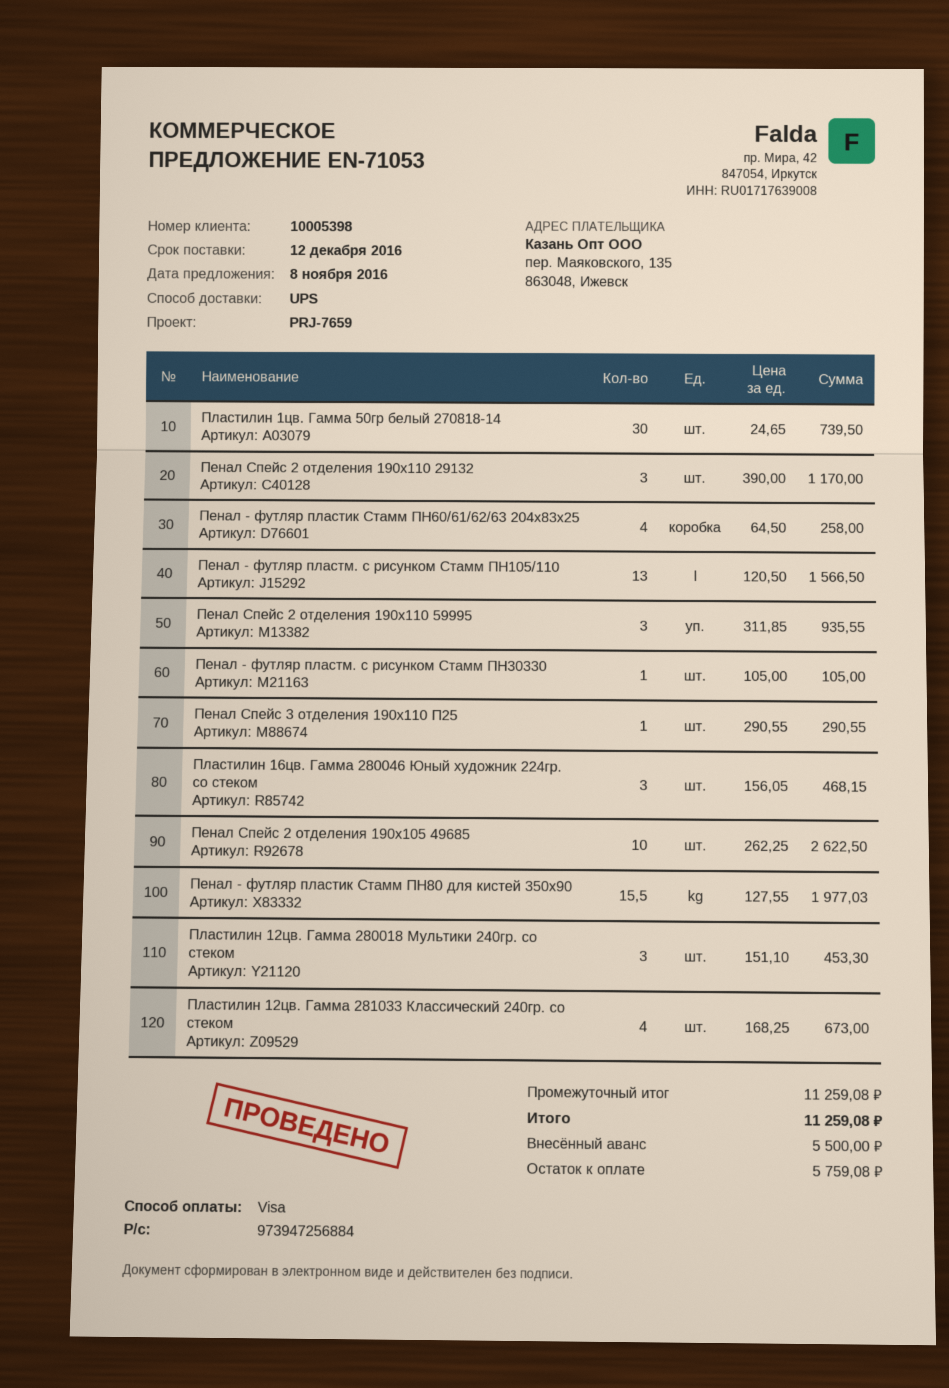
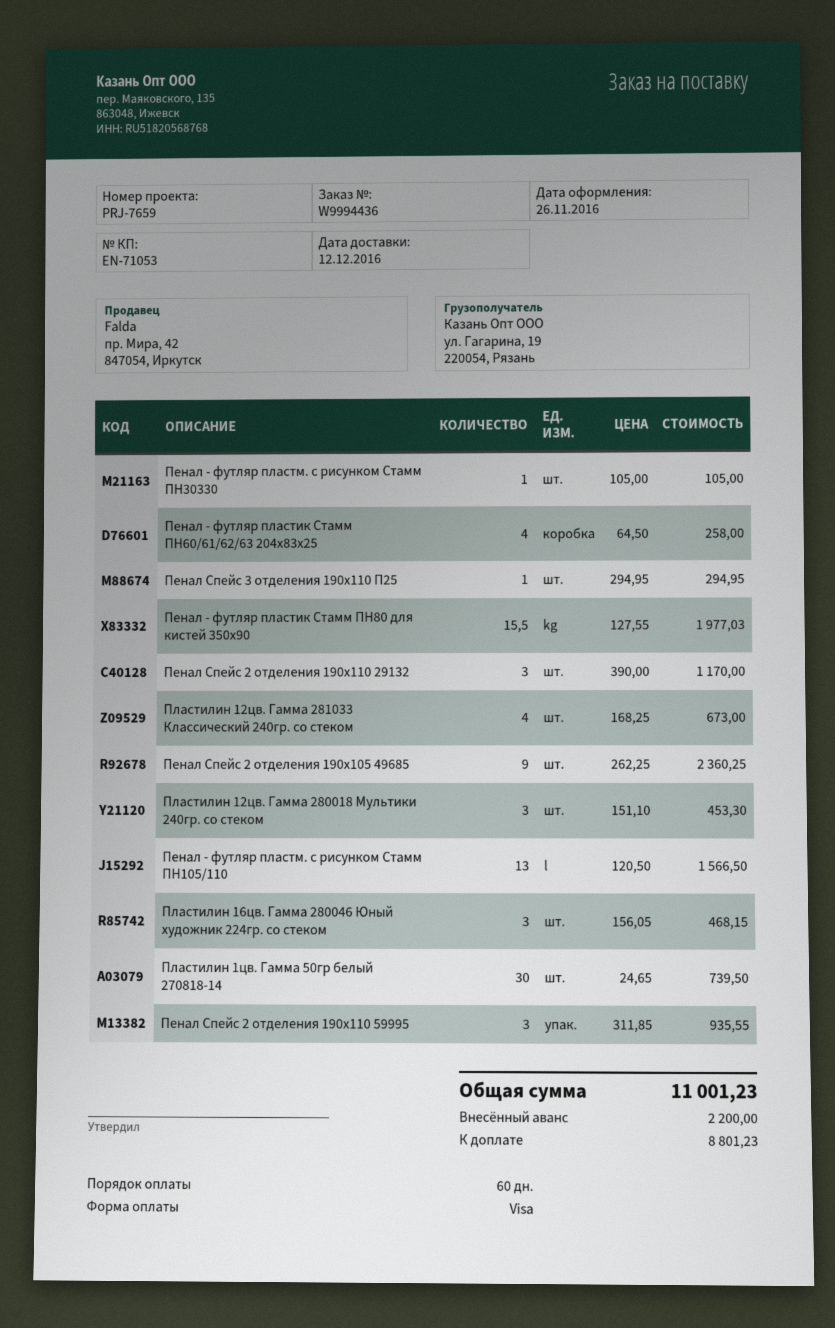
Пенал Спейс 3 отделения 190х110 П25: 1 x 290.55 = 290.55 -> 1 x 294.95 = 294.95
Пенал Спейс 2 отделения 190х105 49685: 10 x 262.25 = 2622.50 -> 9 x 262.25 = 2360.25
total: 11259.08 -> 11001.23
deposit: 5500.00 -> 2200.00
balance: 5759.08 -> 8801.23

